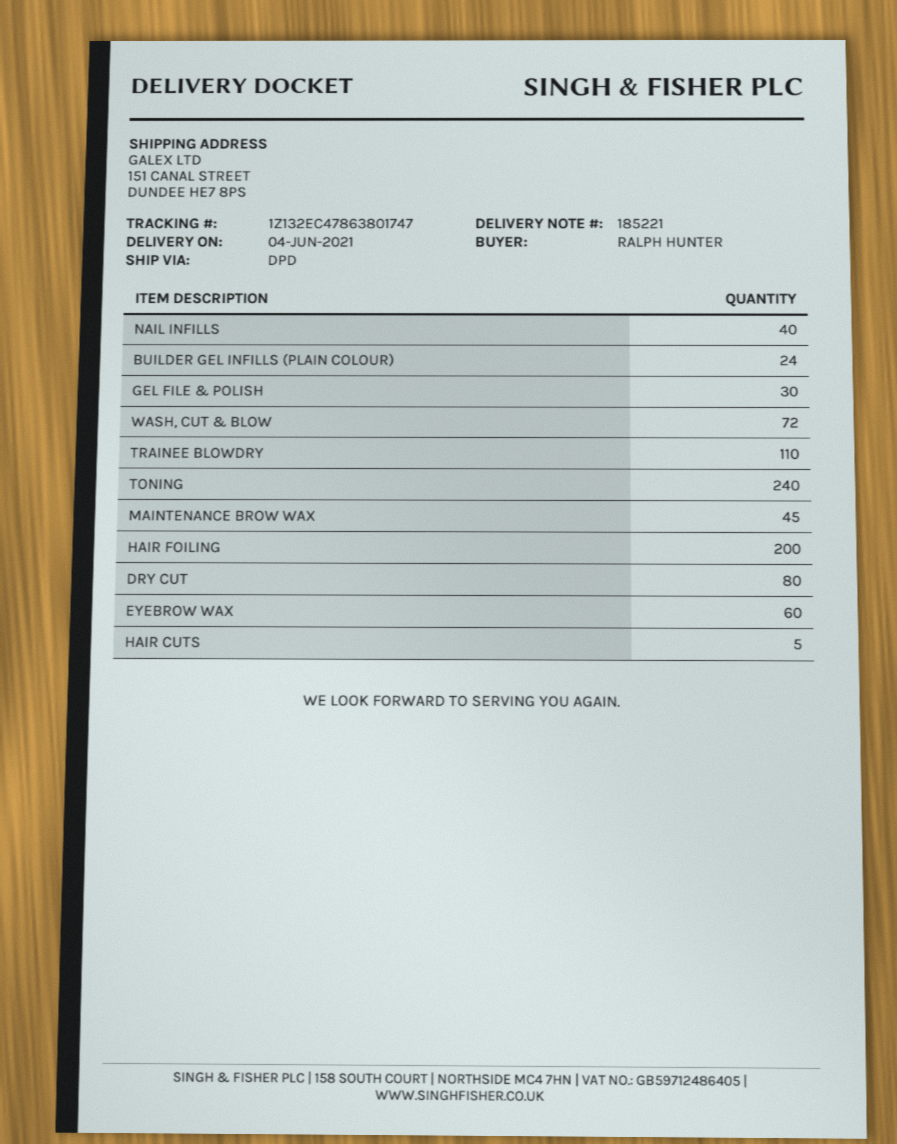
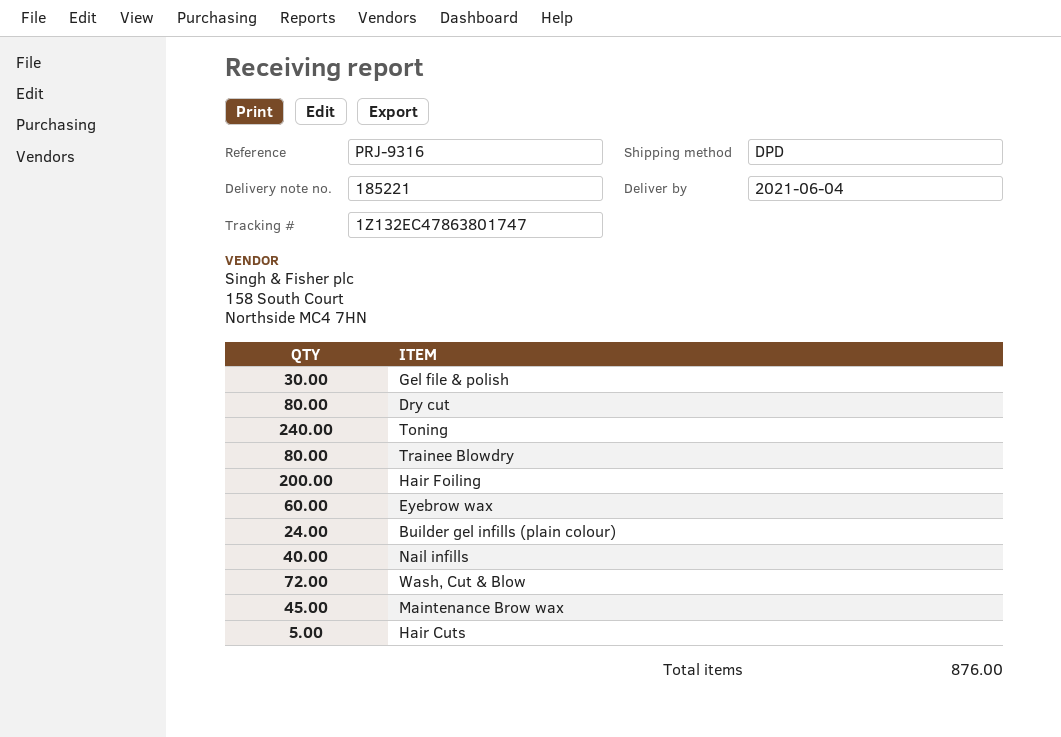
TRAINEE BLOWDRY: 110 -> 80

